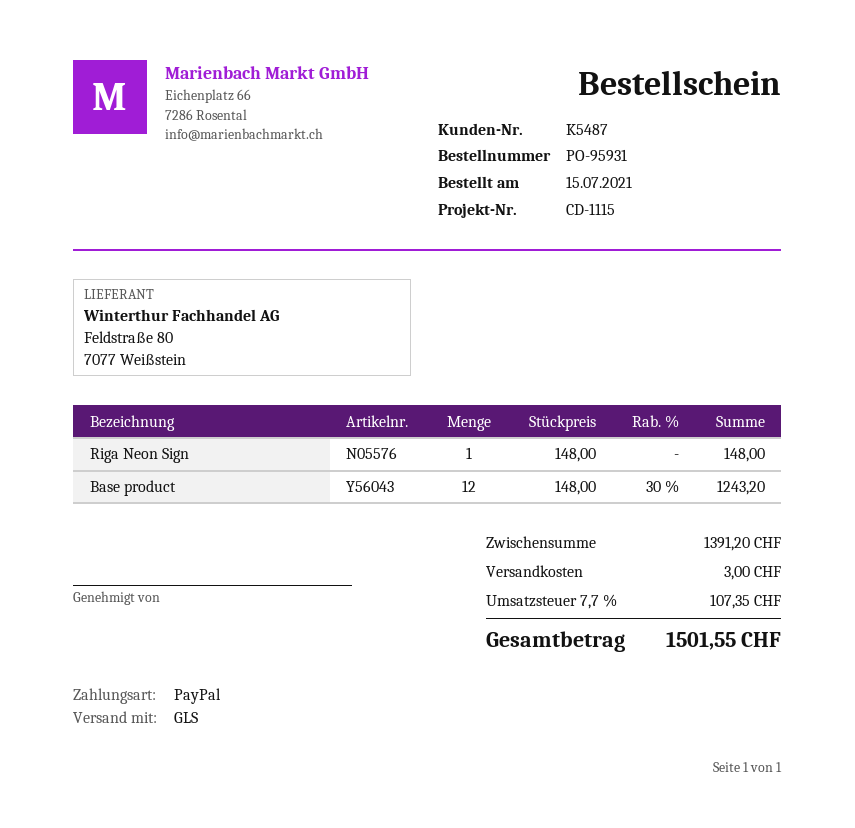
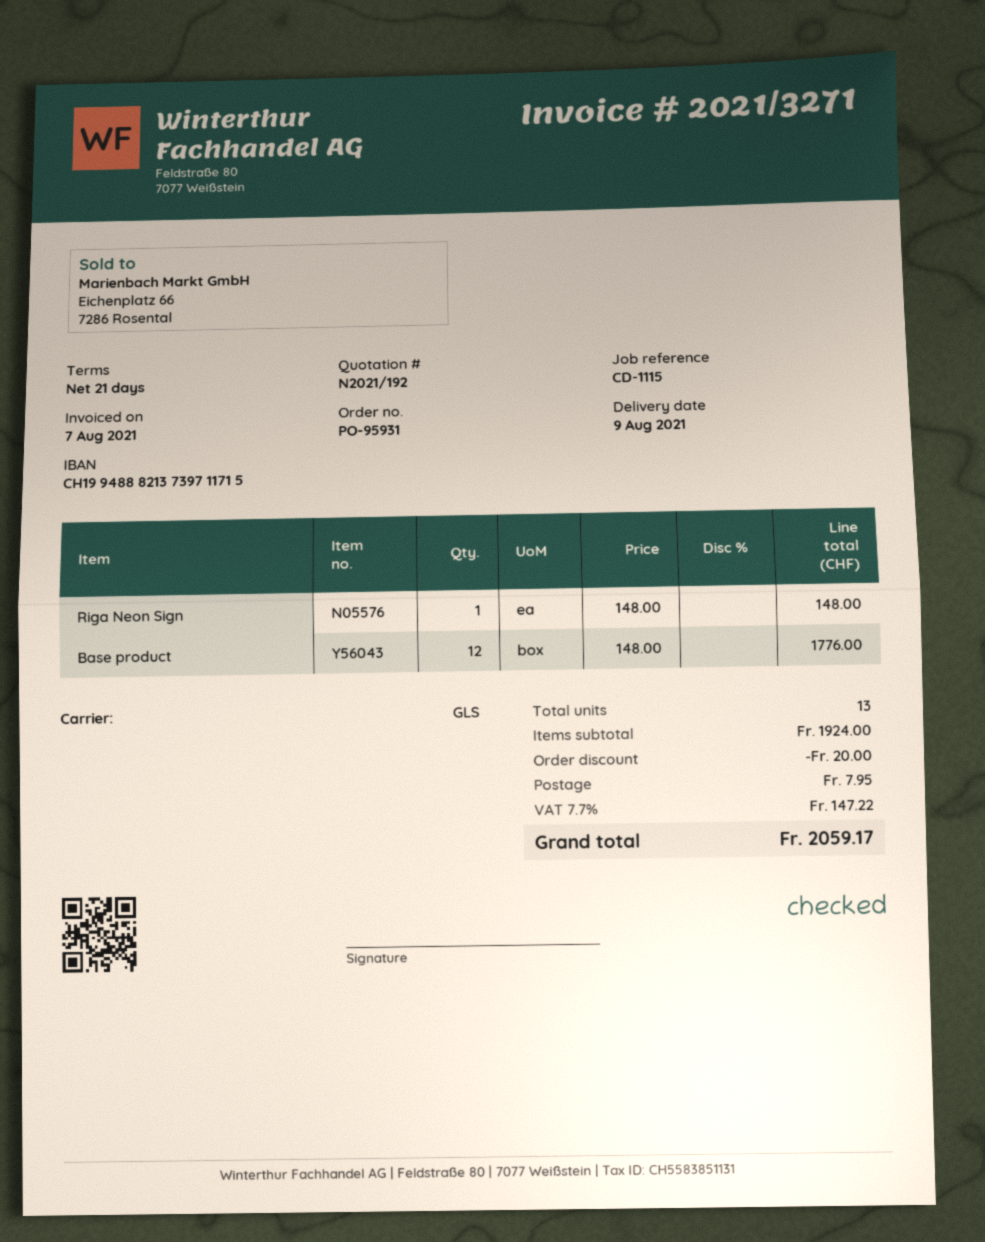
Base product: 12 x 148.00 - 30% = 1243.20 -> 12 x 148.00 = 1776.00
subtotal: 1391.20 -> 1924.00
discount: none -> 20.00
shipping: 3.00 -> 7.95
tax: 7.7% = 107.35 -> 7.7% = 147.22
total: 1501.55 -> 2059.17

